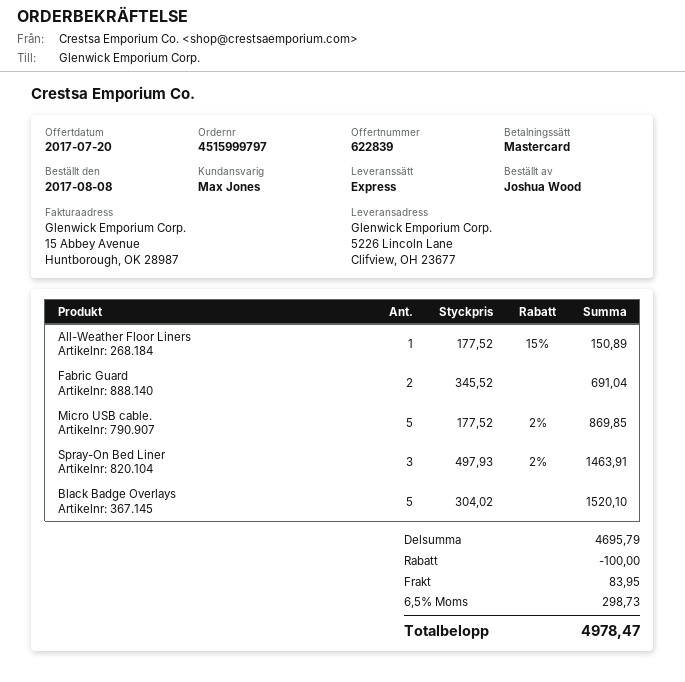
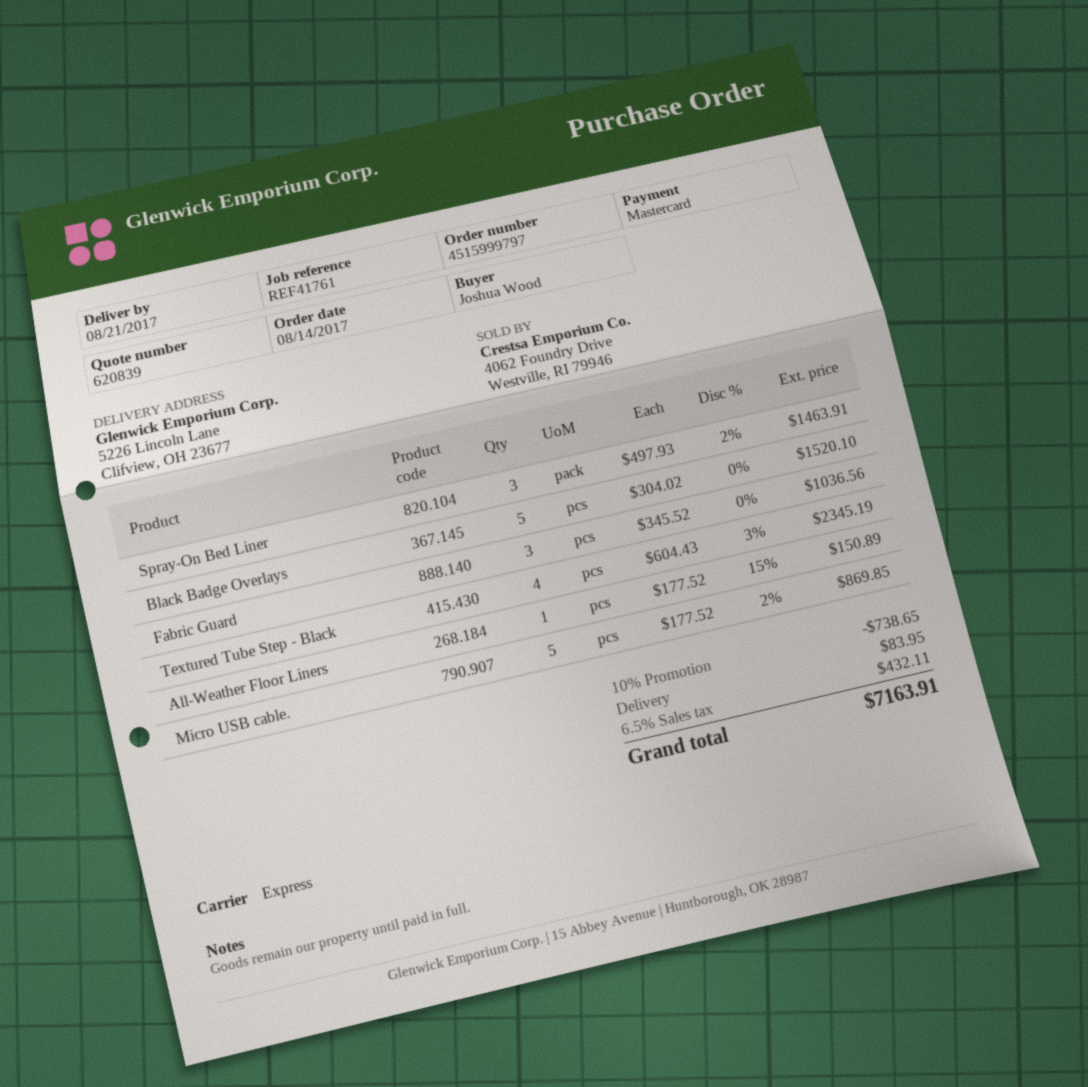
quote number: 622839 -> 620839
order date: 2017-08-08 -> 2017-08-14
Fabric Guard: 2 x 345.52 = 691.04 -> 3 x 345.52 = 1036.56
Textured Tube Step - Black: none -> 4 x 604.43 - 3% = 2345.19
discount: 100.00 -> 738.65
tax: 6.5% = 298.73 -> 6.5% = 432.11
total: 4978.47 -> 7163.91

